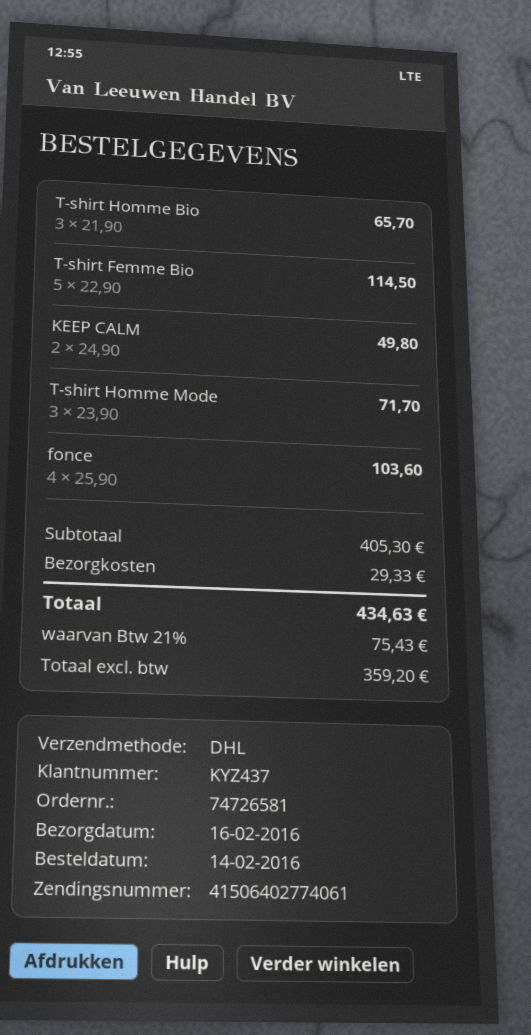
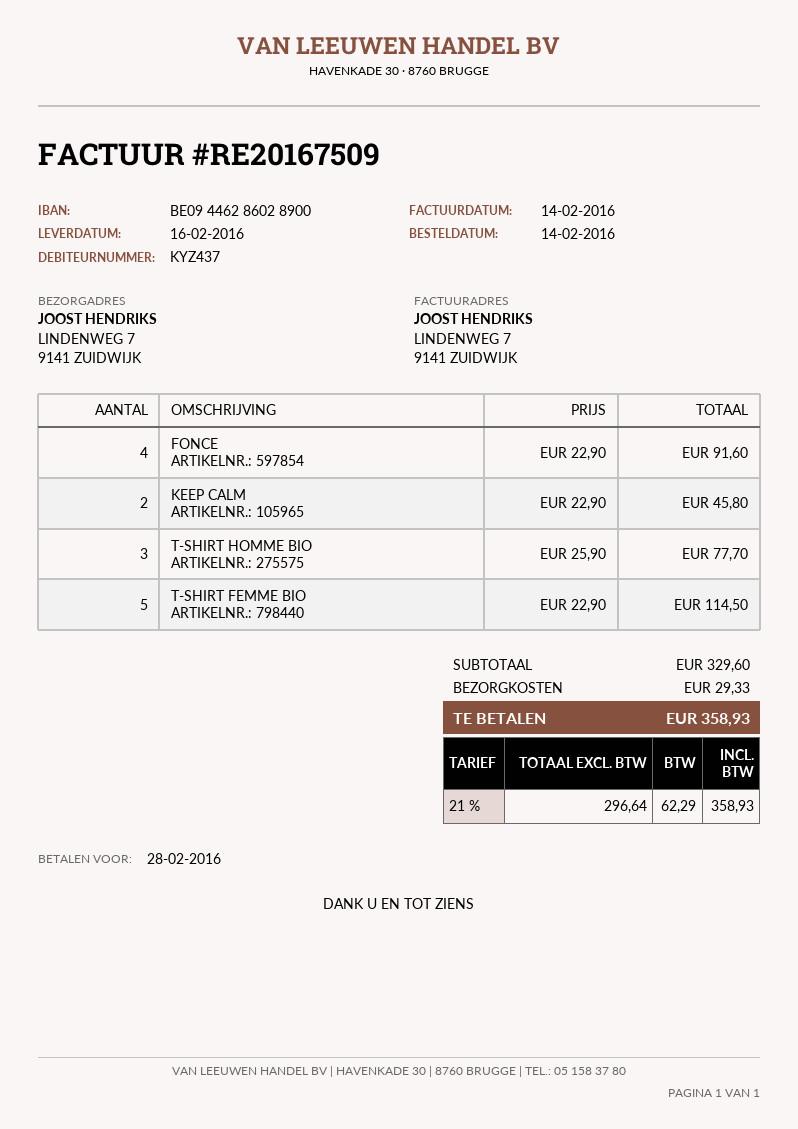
T-shirt Homme Bio: 3 x 21.90 = 65.70 -> 3 x 25.90 = 77.70
KEEP CALM: 2 x 24.90 = 49.80 -> 2 x 22.90 = 45.80
T-shirt Homme Mode: 3 x 23.90 = 71.70 -> none
fonce: 4 x 25.90 = 103.60 -> 4 x 22.90 = 91.60
subtotal: 405.30 -> 329.60
net: 359.20 -> 296.64
tax: 21% = 75.43 -> 21% = 62.29
total: 434.63 -> 358.93

